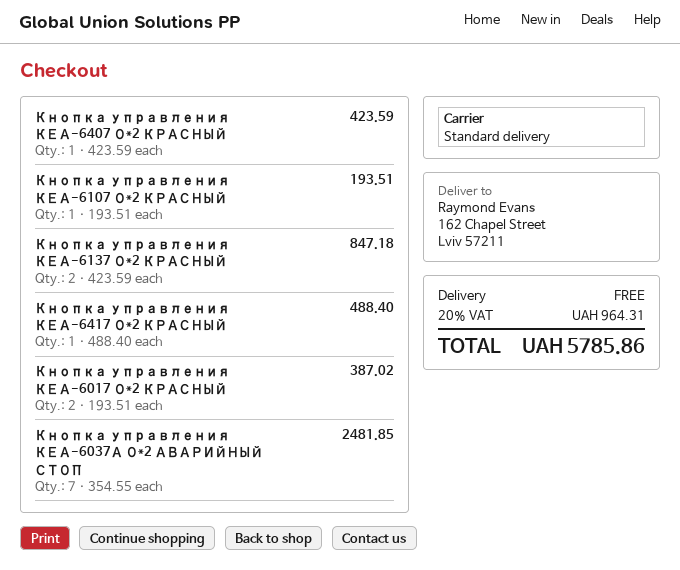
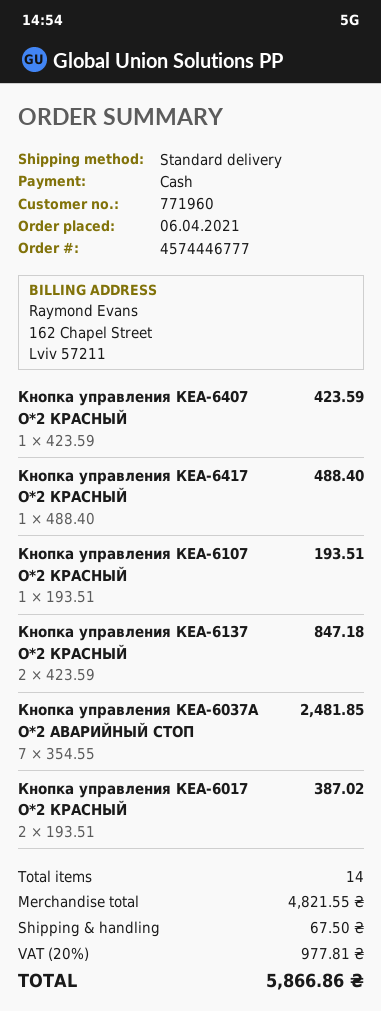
shipping: 0.00 -> 67.50
tax: 20% = 964.31 -> 20% = 977.81
total: 5785.86 -> 5866.86

